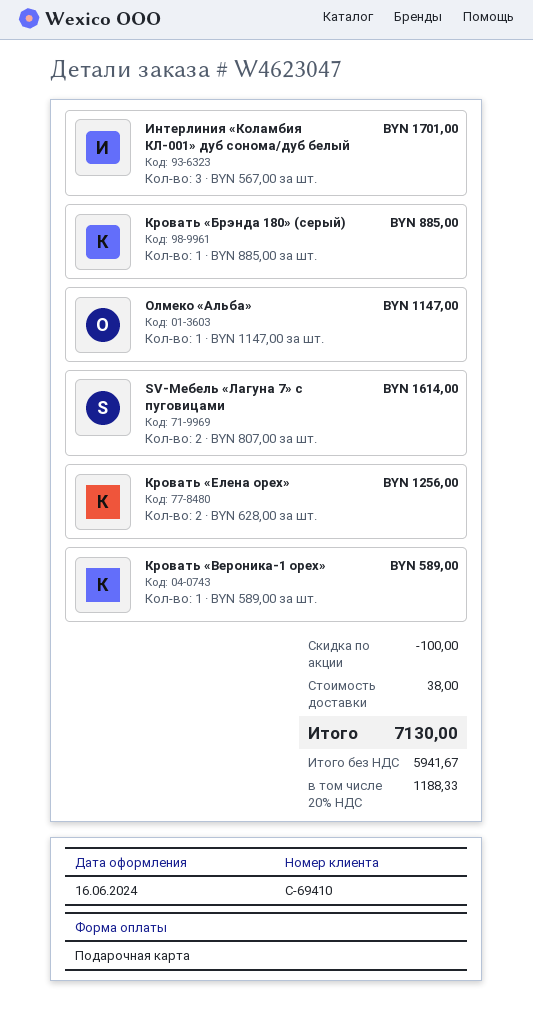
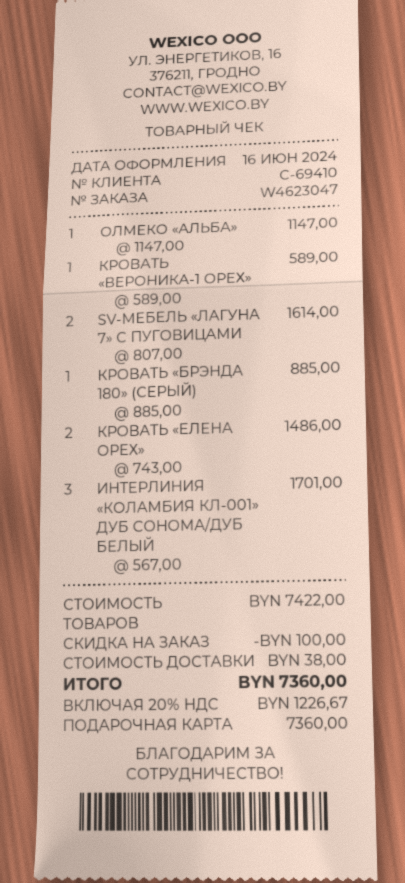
Кровать «Елена орех»: 2 x 628.00 = 1256.00 -> 2 x 743.00 = 1486.00
tax: 20% = 1188.33 -> 20% = 1226.67
total: 7130.00 -> 7360.00

